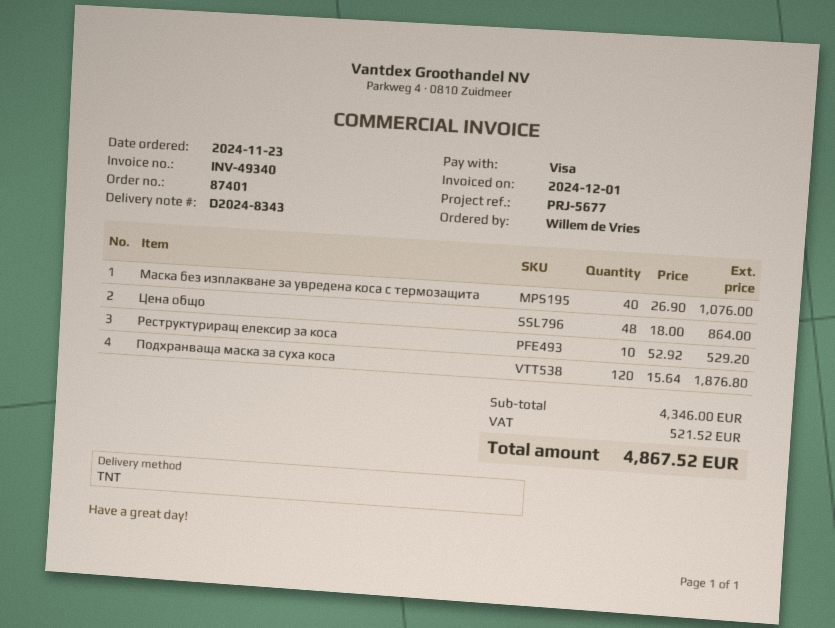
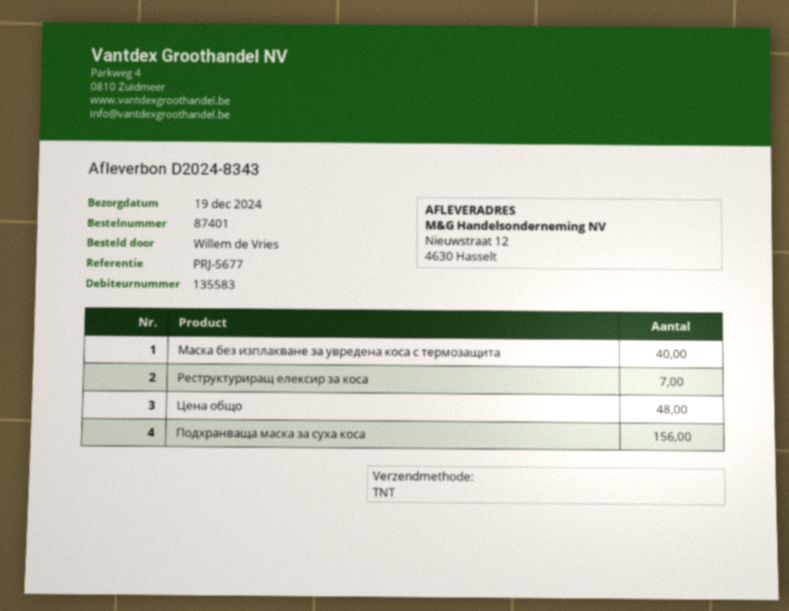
Реструктуриращ елексир за коса: 10 -> 7
Подхранваща маска за суха коса: 120 -> 156

